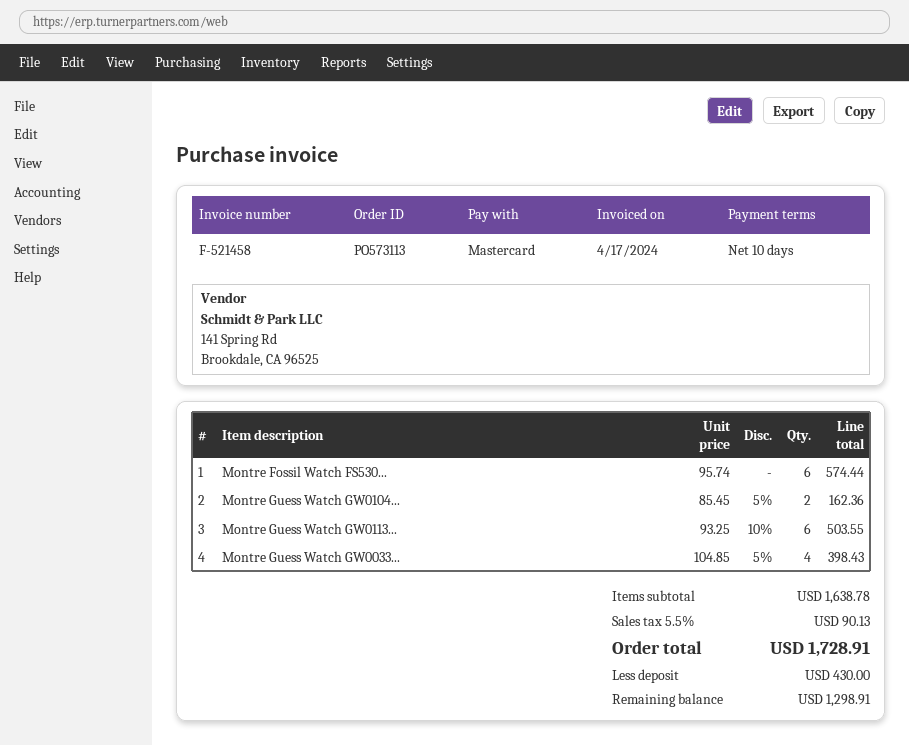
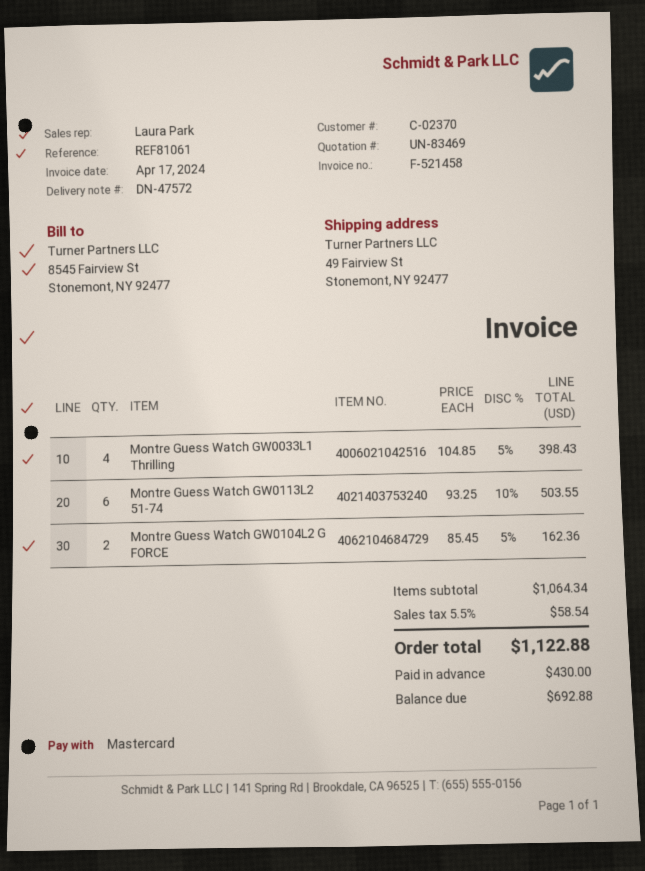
Montre Fossil Watch FS530...: 6 x 95.74 = 574.44 -> none
subtotal: 1638.78 -> 1064.34
tax: 5.5% = 90.13 -> 5.5% = 58.54
total: 1728.91 -> 1122.88
balance: 1298.91 -> 692.88

